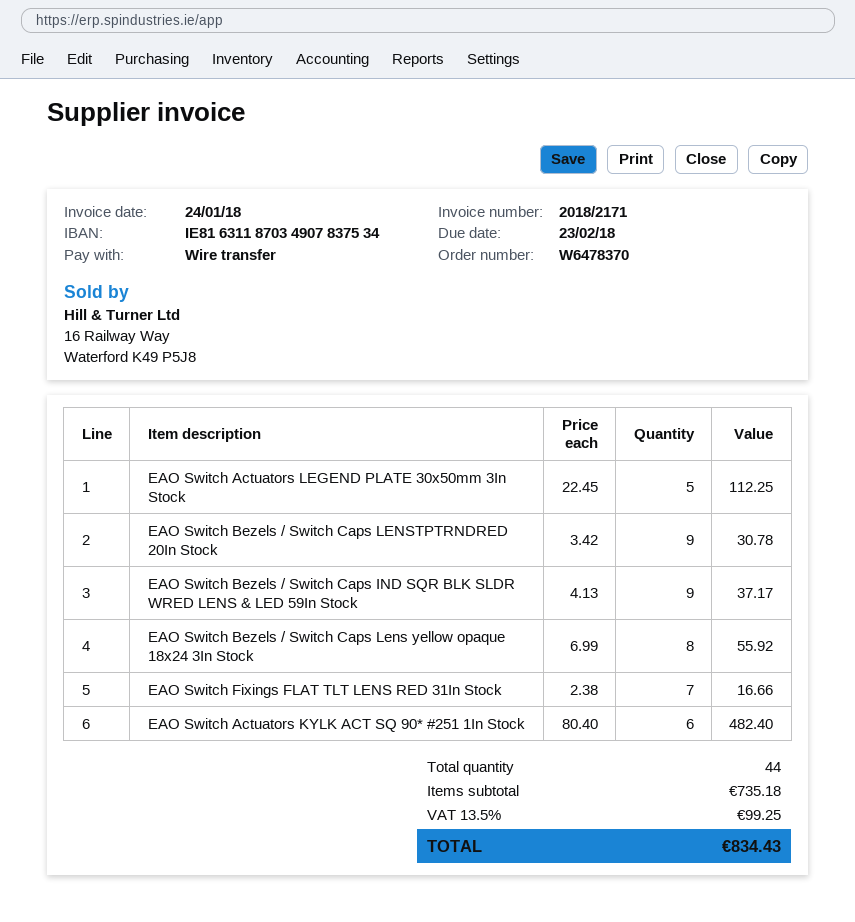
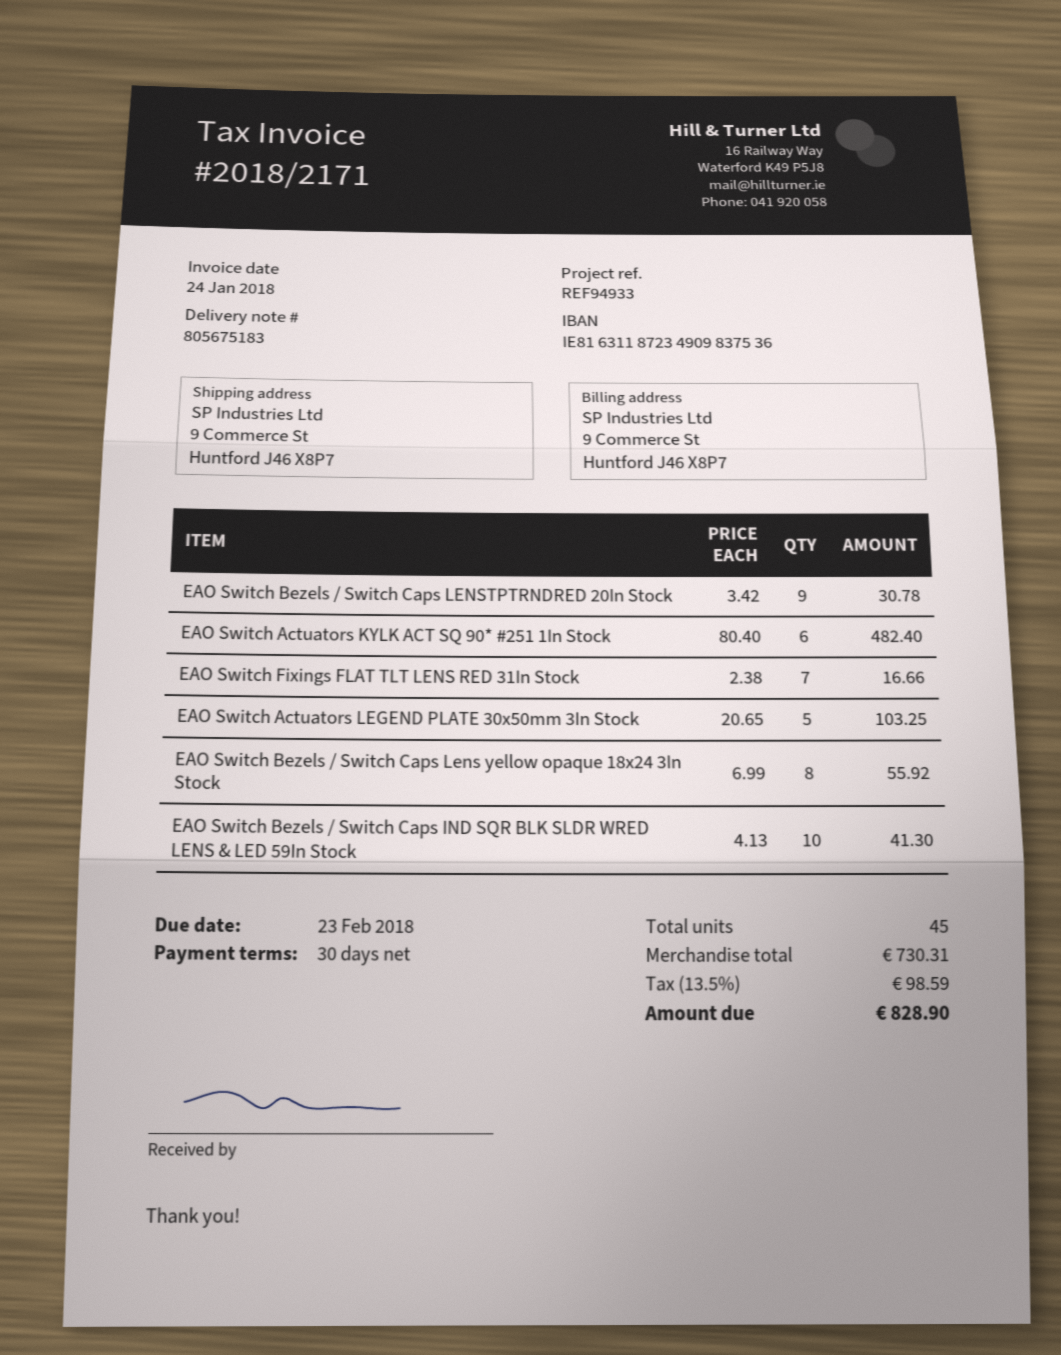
bank account: IE81631187034907837534 -> IE81631187234909837536
EAO Switch Actuators LEGEND PLATE 30x50mm 3In Stock: 5 x 22.45 = 112.25 -> 5 x 20.65 = 103.25
EAO Switch Bezels / Switch Caps IND SQR BLK SLDR WRED LENS & LED 59In Stock: 9 x 4.13 = 37.17 -> 10 x 4.13 = 41.30
total quantity: 44 -> 45
subtotal: 735.18 -> 730.31
tax: 13.5% = 99.25 -> 13.5% = 98.59
total: 834.43 -> 828.90

